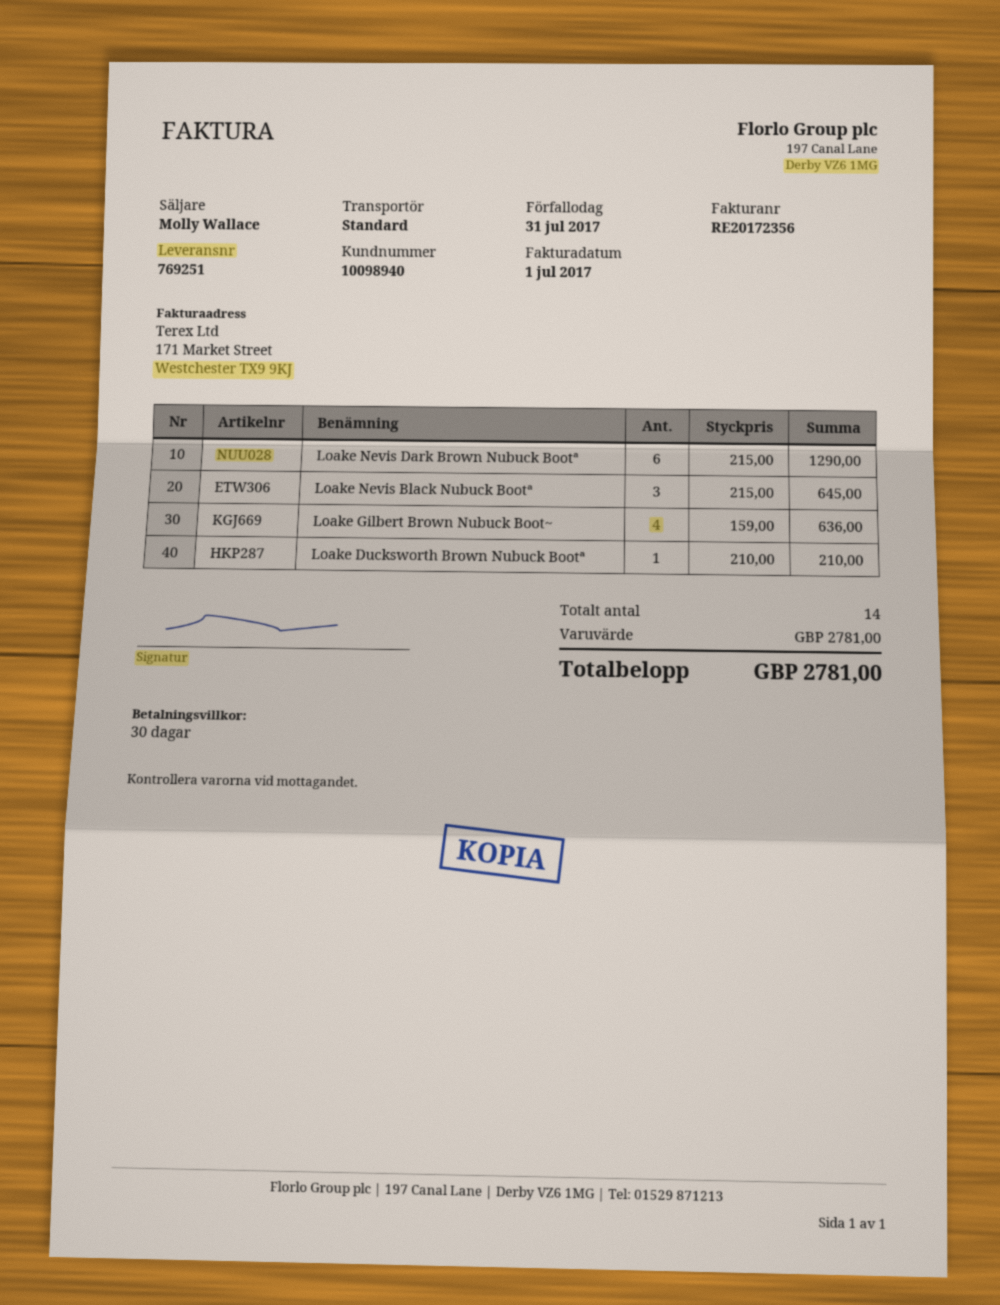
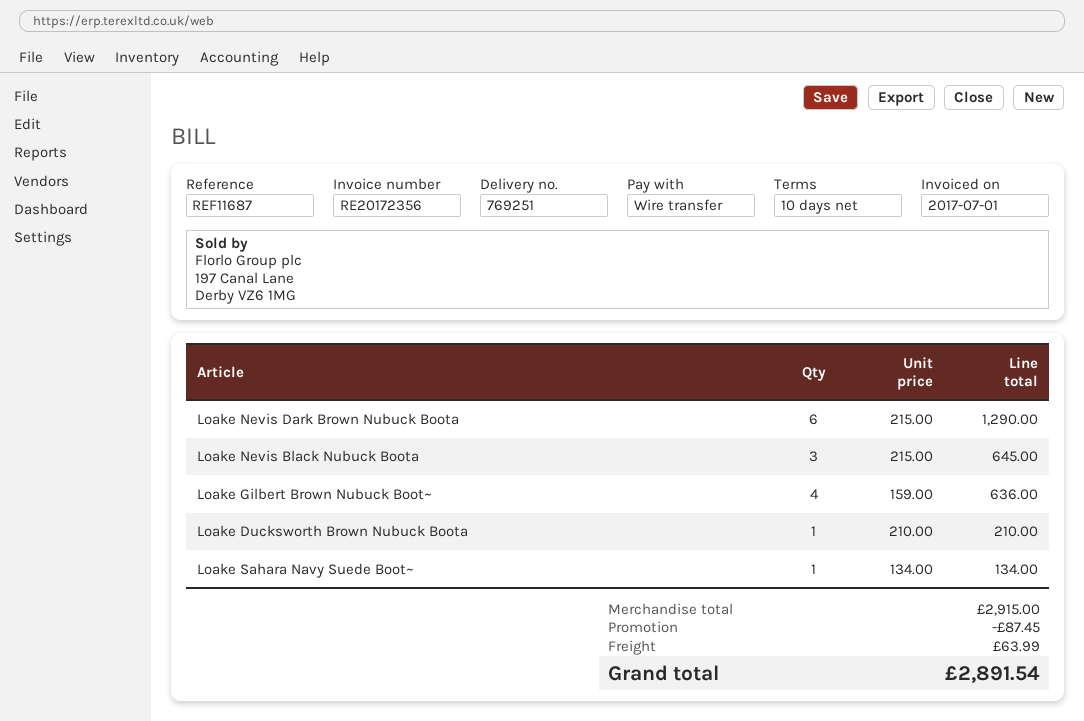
payment terms: 30 days -> 10 days
Loake Sahara Navy Suede Boot~: none -> 1 x 134.00 = 134.00
subtotal: 2781.00 -> 2915.00
discount: none -> 87.45
shipping: none -> 63.99
total: 2781.00 -> 2891.54

